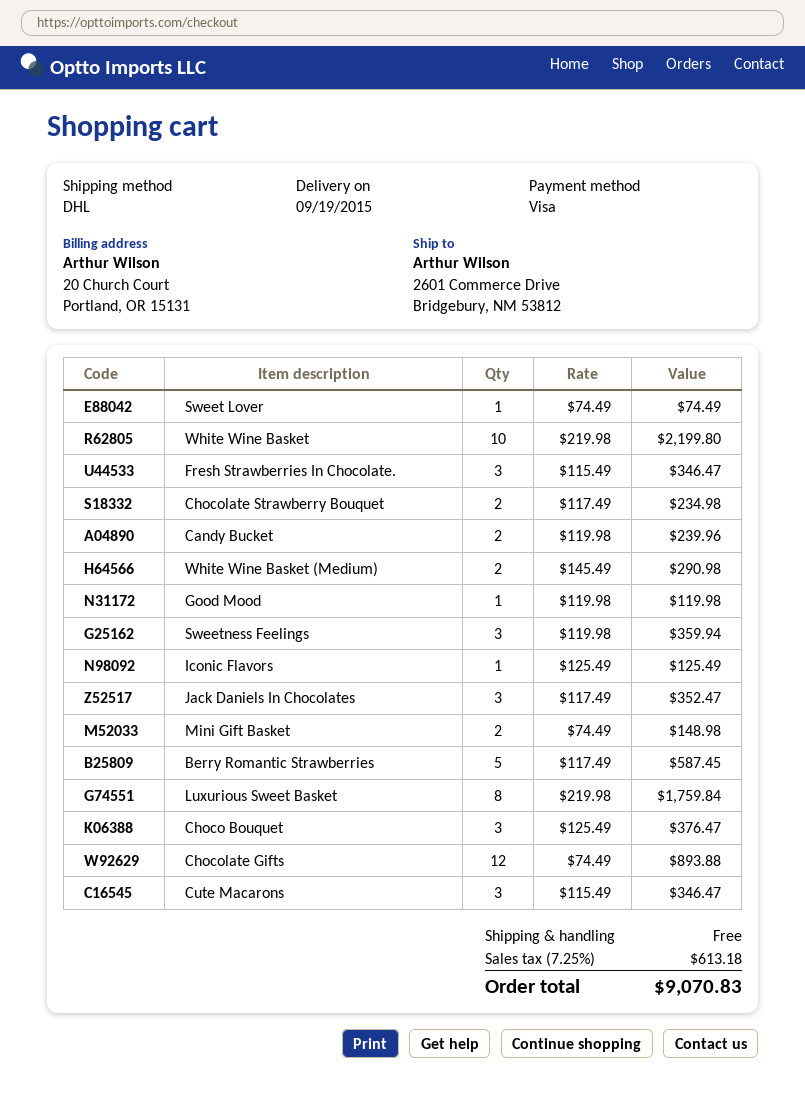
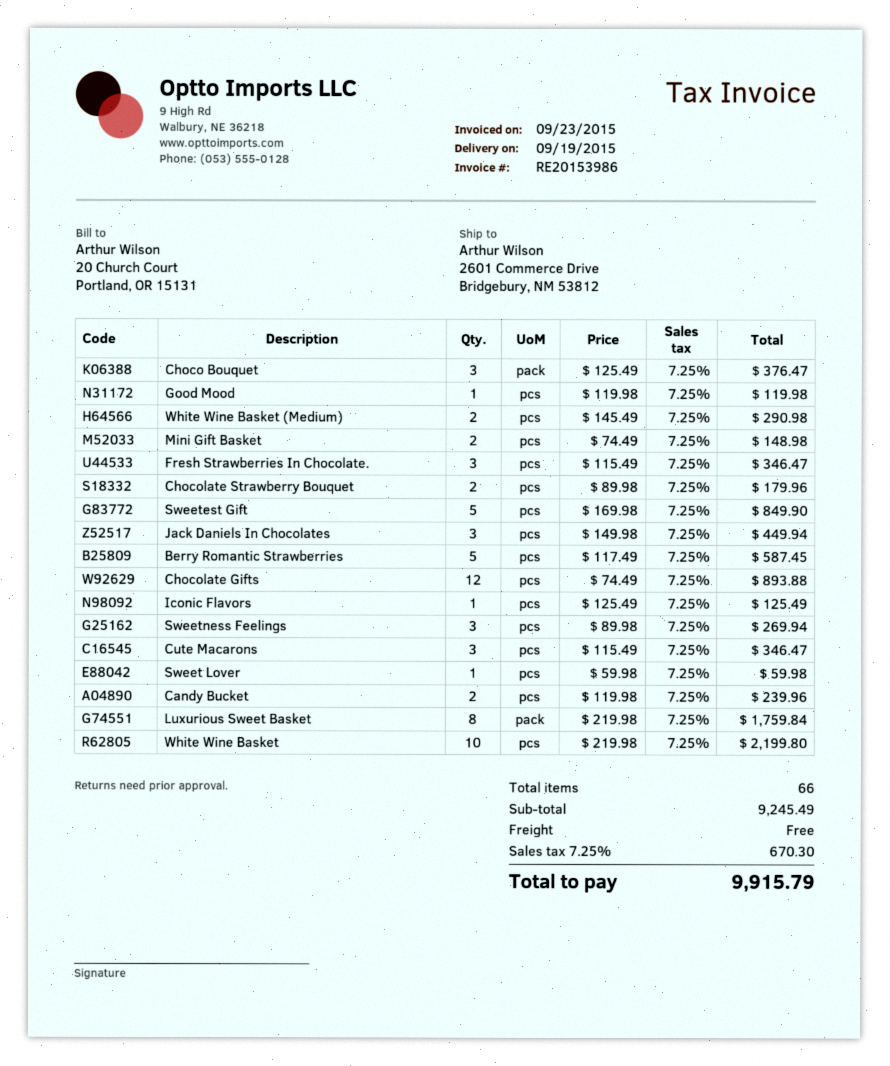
Sweet Lover: 1 x 74.49 = 74.49 -> 1 x 59.98 = 59.98
Chocolate Strawberry Bouquet: 2 x 117.49 = 234.98 -> 2 x 89.98 = 179.96
Sweetness Feelings: 3 x 119.98 = 359.94 -> 3 x 89.98 = 269.94
Jack Daniels In Chocolates: 3 x 117.49 = 352.47 -> 3 x 149.98 = 449.94
Sweetest Gift: none -> 5 x 169.98 = 849.90
tax: 7.25% = 613.18 -> 7.25% = 670.30
total: 9070.83 -> 9915.79

